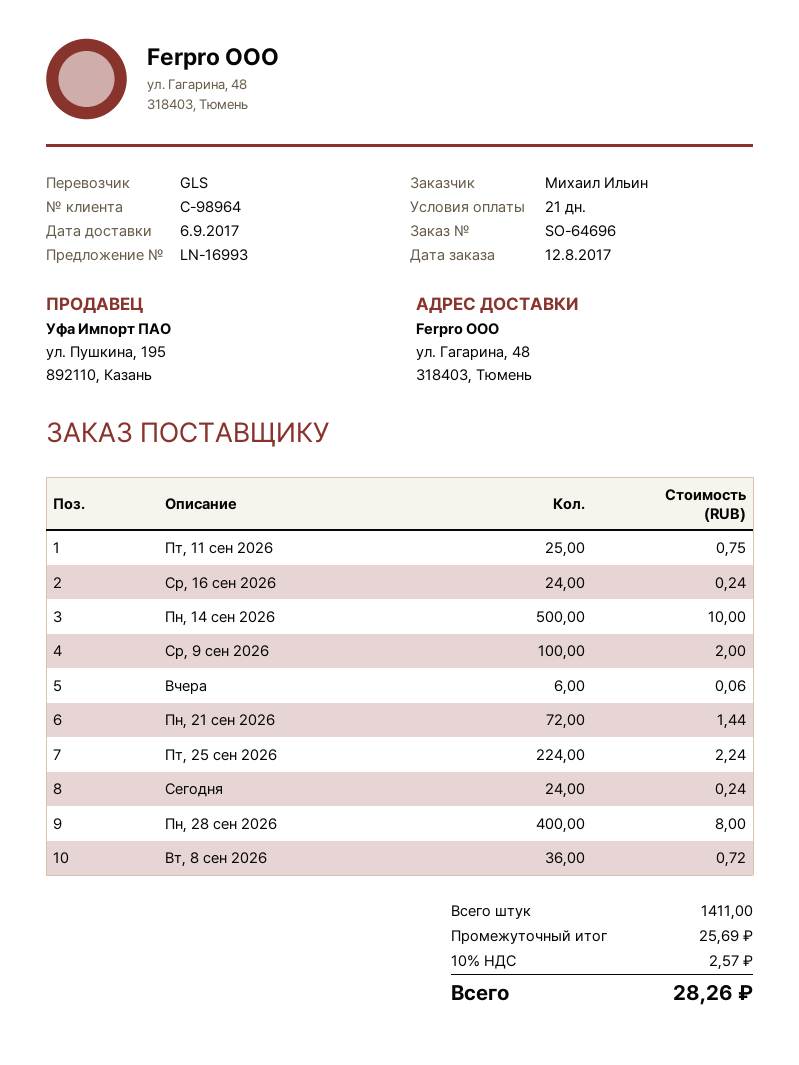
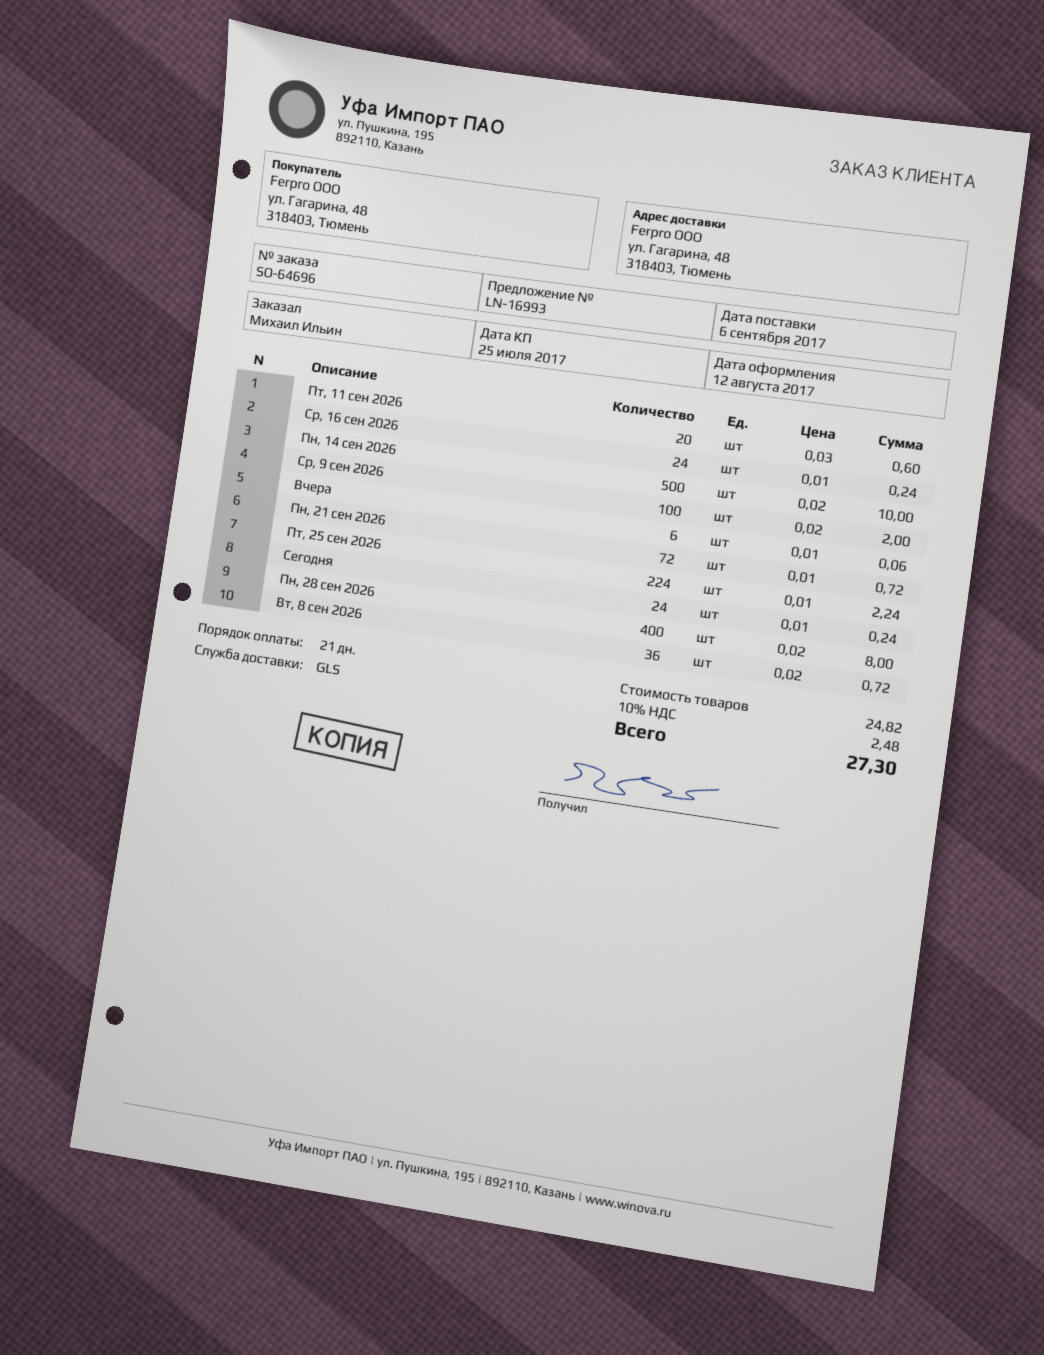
Пт, 11 сен 2026: 25 for 0.75 -> 20 for 0.60
Пн, 21 сен 2026: 72 for 1.44 -> 72 for 0.72
subtotal: 25.69 -> 24.82
tax: 10% = 2.57 -> 10% = 2.48
total: 28.26 -> 27.30

